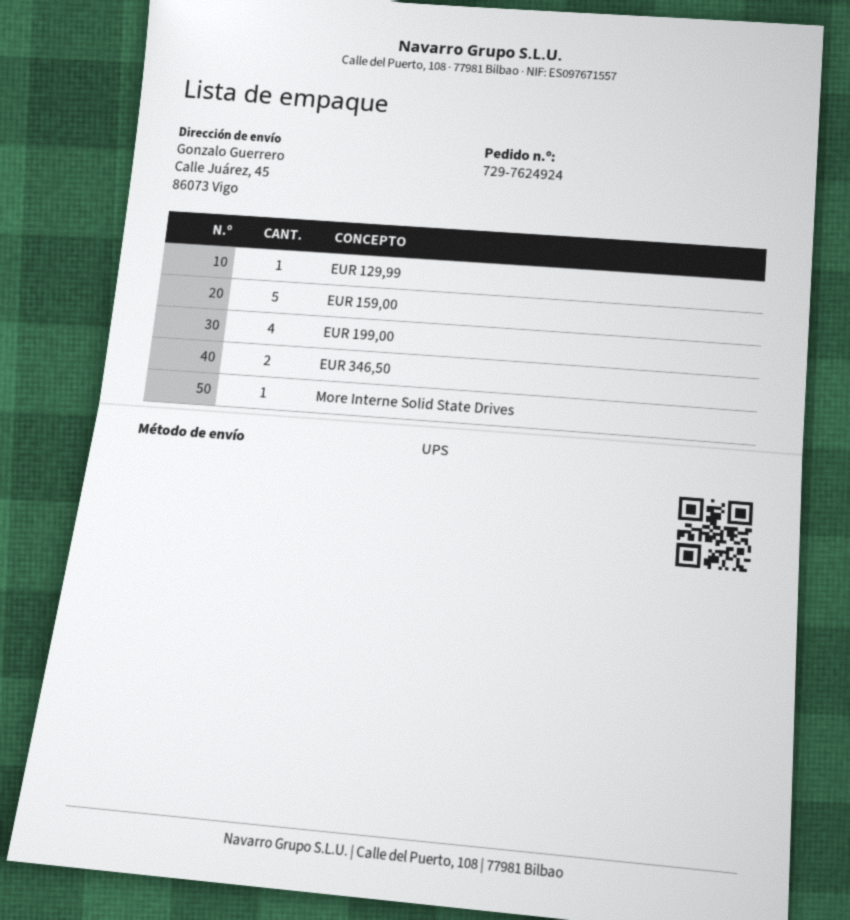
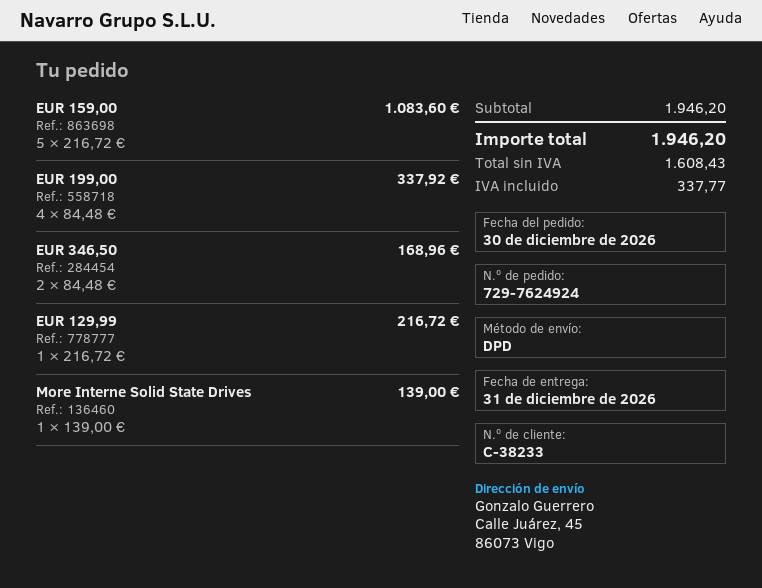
shipping method: UPS -> DPD

